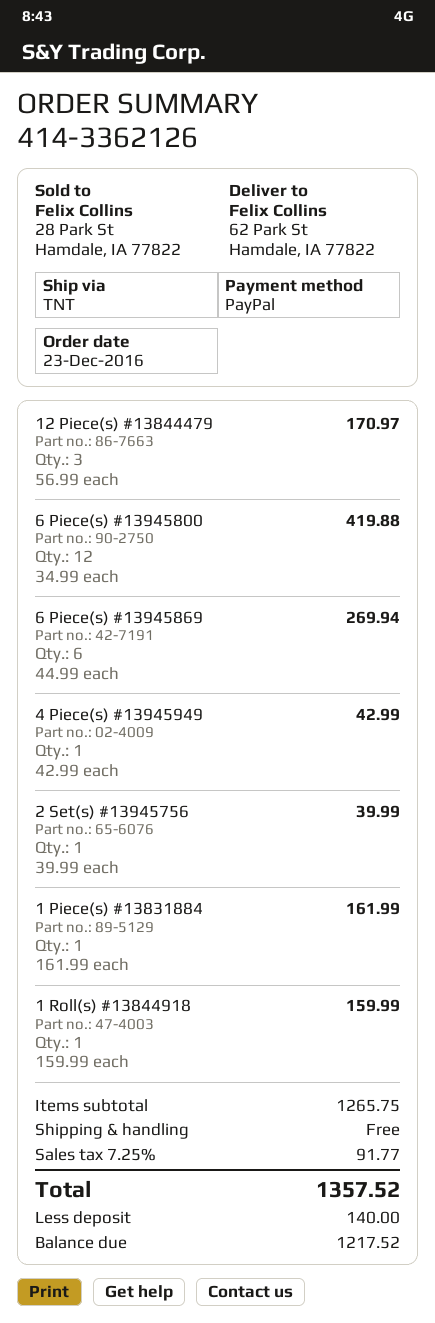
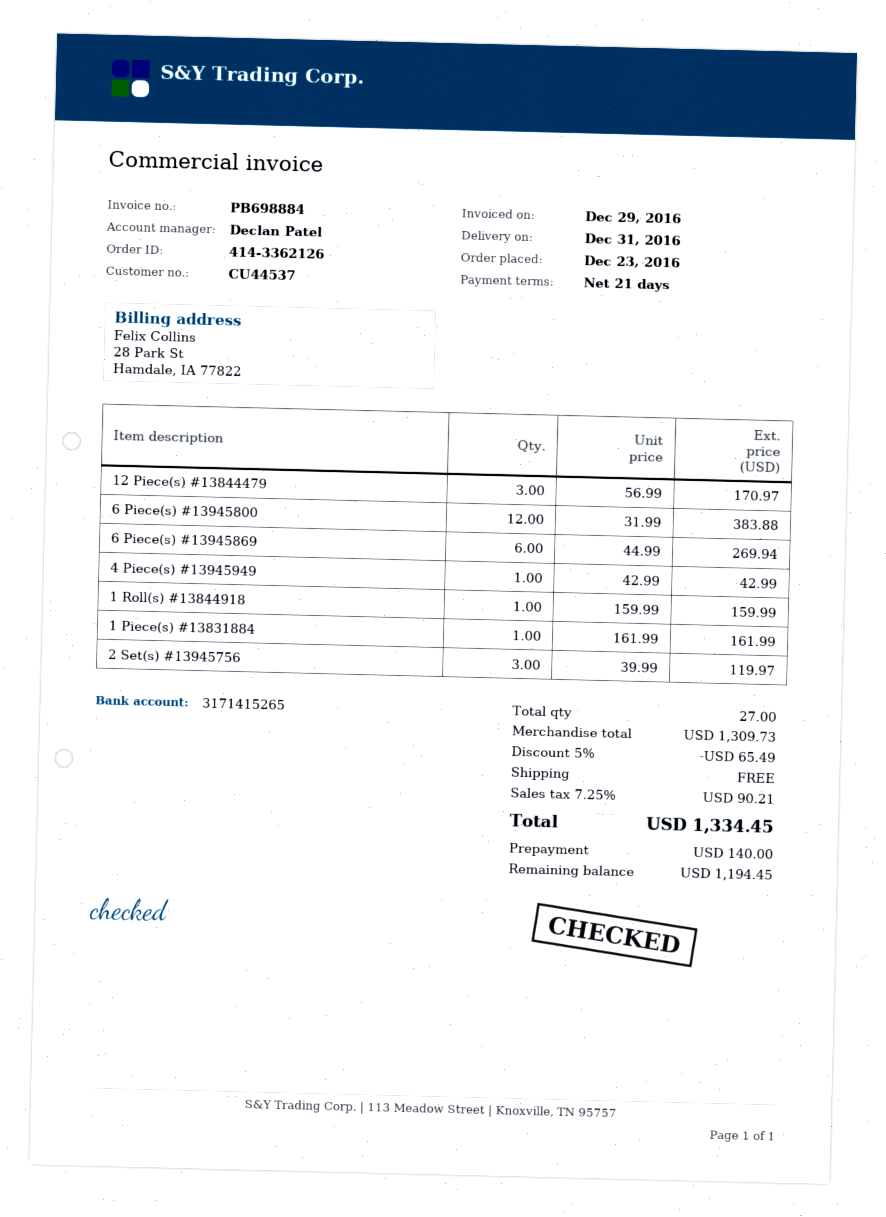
6 Piece(s) #13945800: 12 x 34.99 = 419.88 -> 12 x 31.99 = 383.88
2 Set(s) #13945756: 1 x 39.99 = 39.99 -> 3 x 39.99 = 119.97
subtotal: 1265.75 -> 1309.73
discount: none -> 5% = 65.49
tax: 7.25% = 91.77 -> 7.25% = 90.21
total: 1357.52 -> 1334.45
balance: 1217.52 -> 1194.45

